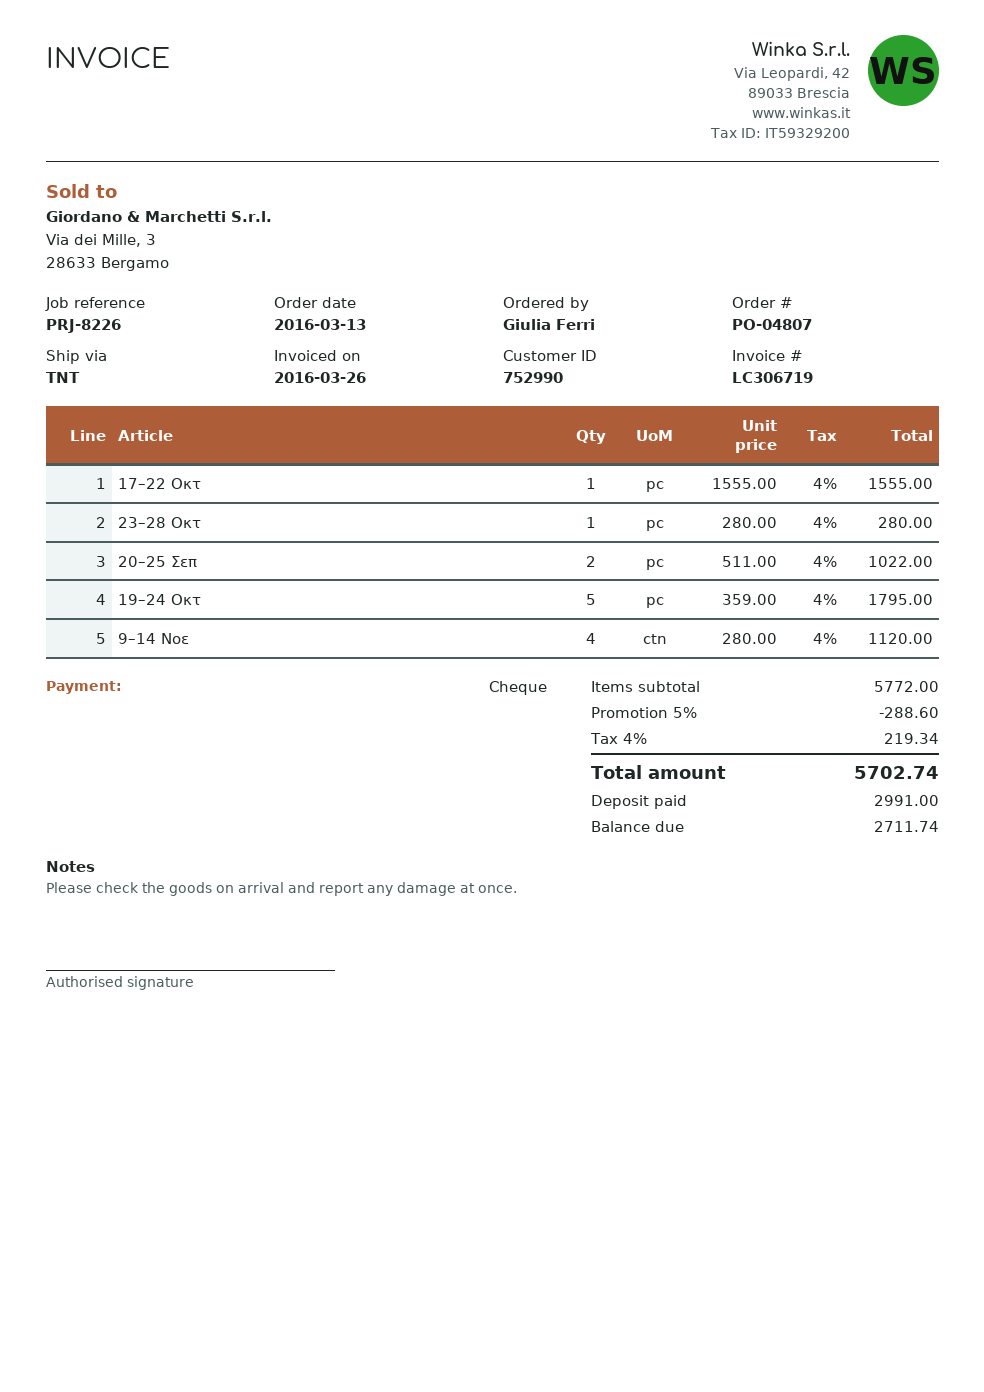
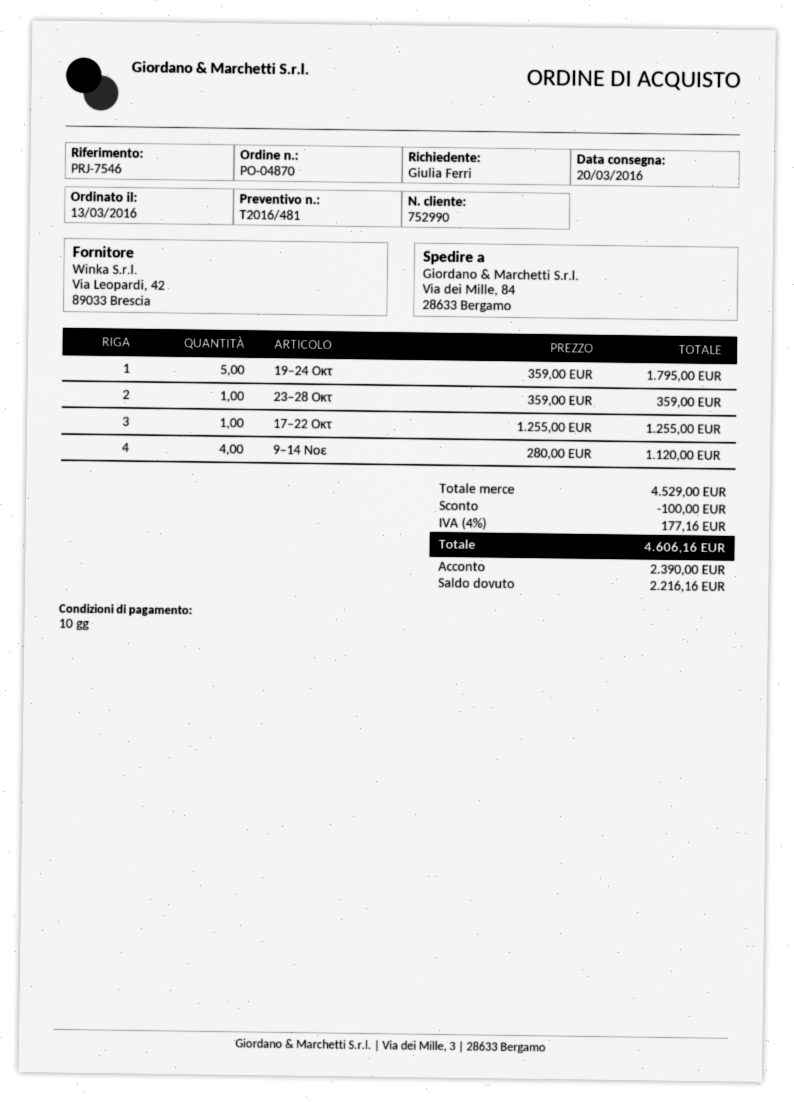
order number: PO-04807 -> PO-04870
reference: PRJ-8226 -> PRJ-7546
17–22 Οκτ: 1 x 1555.00 = 1555.00 -> 1 x 1255.00 = 1255.00
23–28 Οκτ: 1 x 280.00 = 280.00 -> 1 x 359.00 = 359.00
20–25 Σεπ: 2 x 511.00 = 1022.00 -> none
subtotal: 5772.00 -> 4529.00
discount: 288.60 -> 100.00
tax: 4% = 219.34 -> 4% = 177.16
total: 5702.74 -> 4606.16
deposit: 2991.00 -> 2390.00
balance: 2711.74 -> 2216.16

